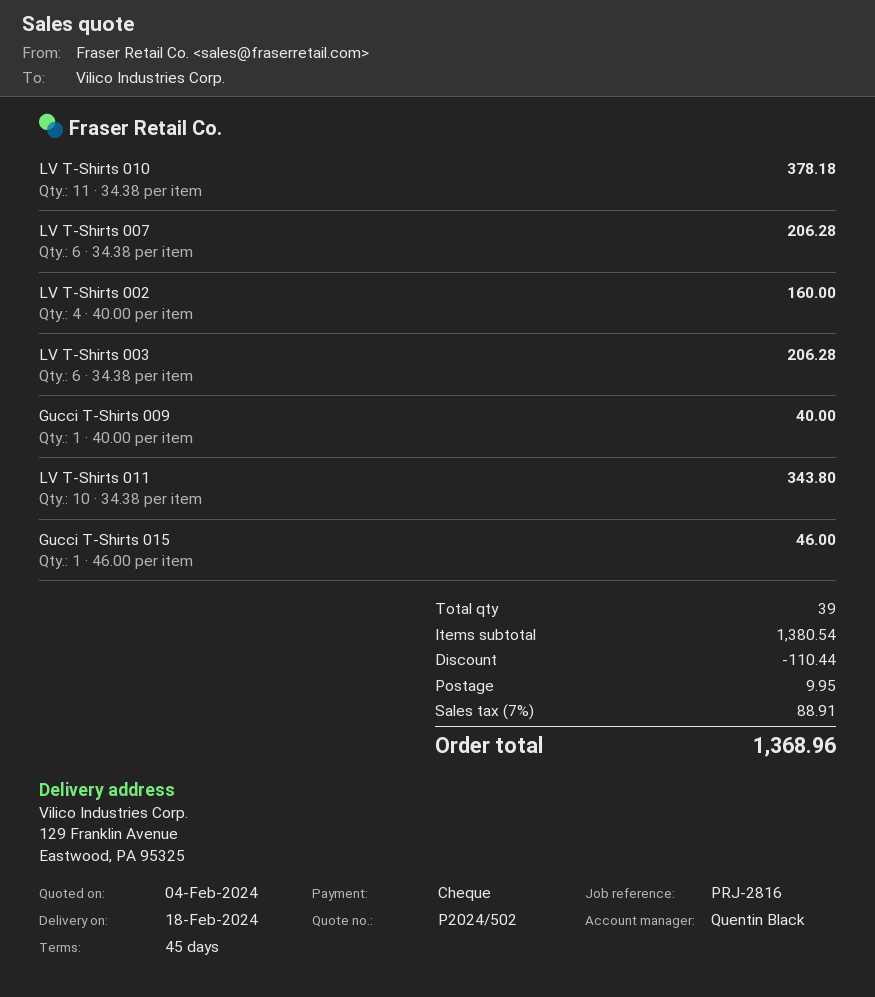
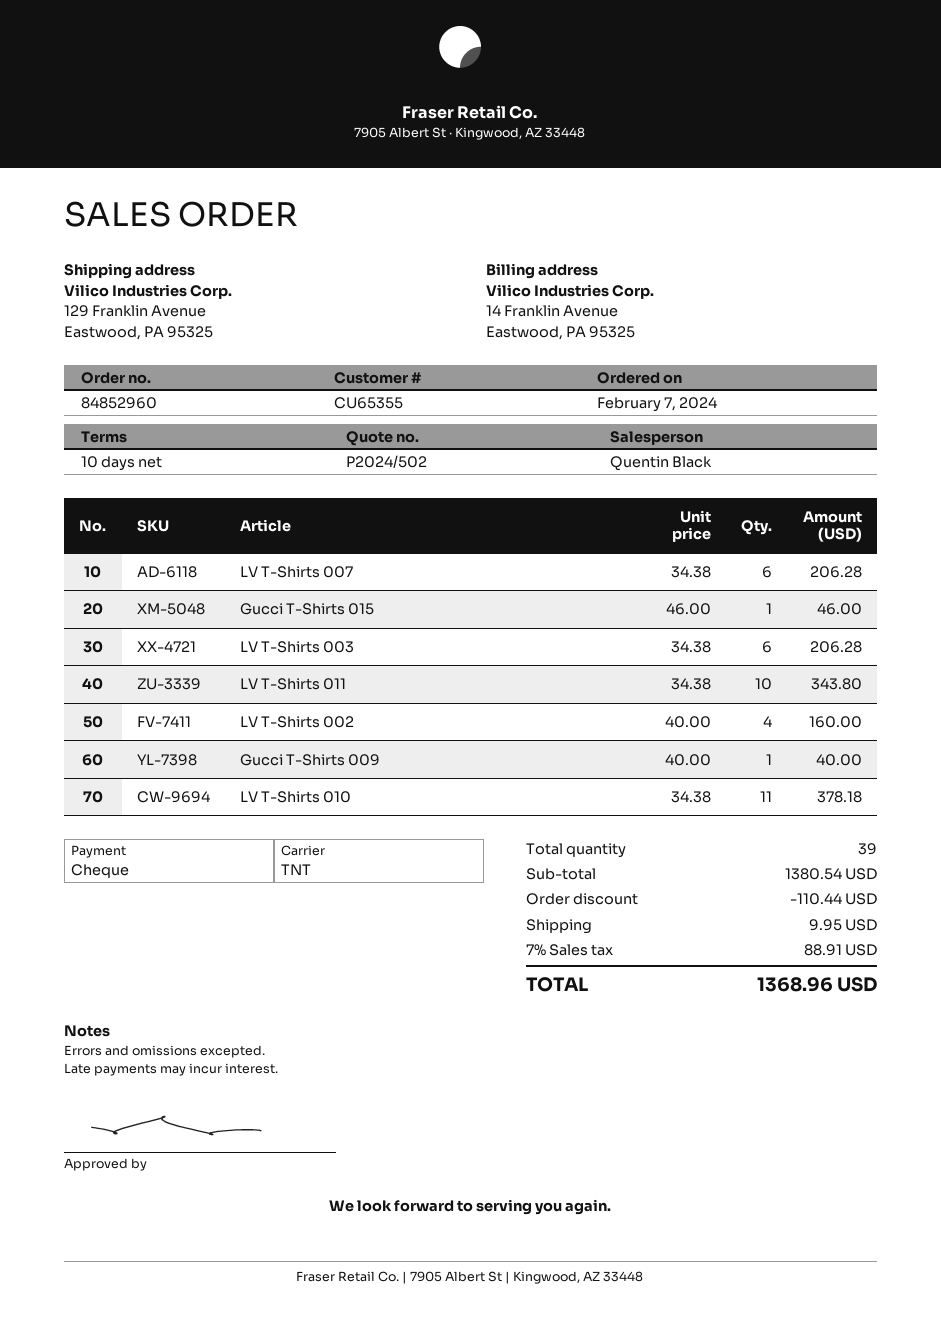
payment terms: 45 days -> 10 days

